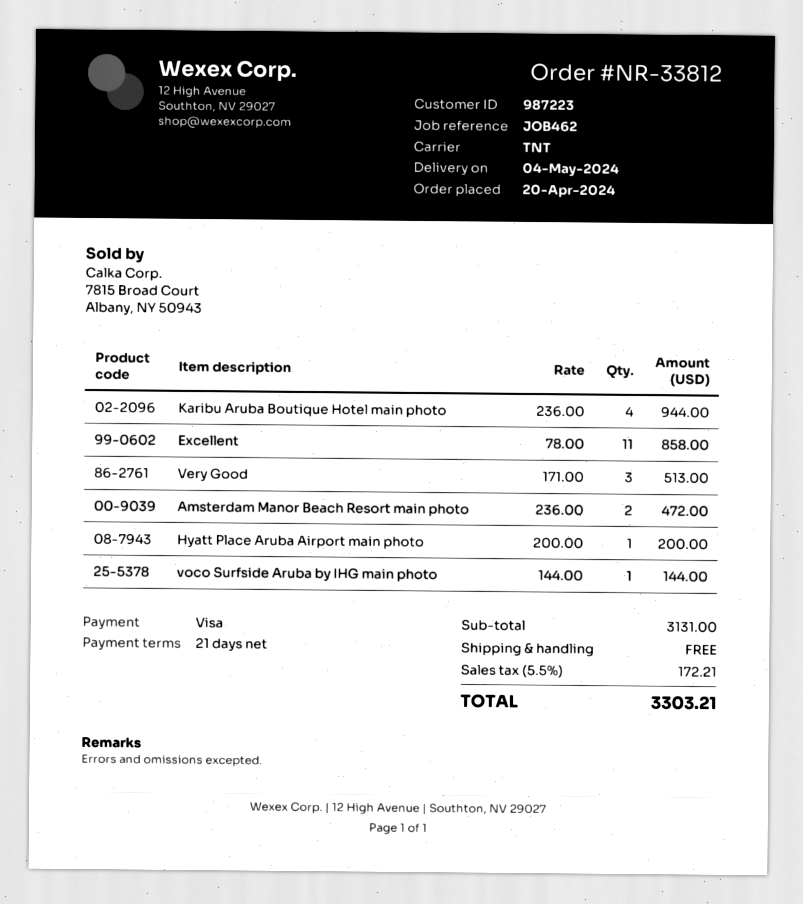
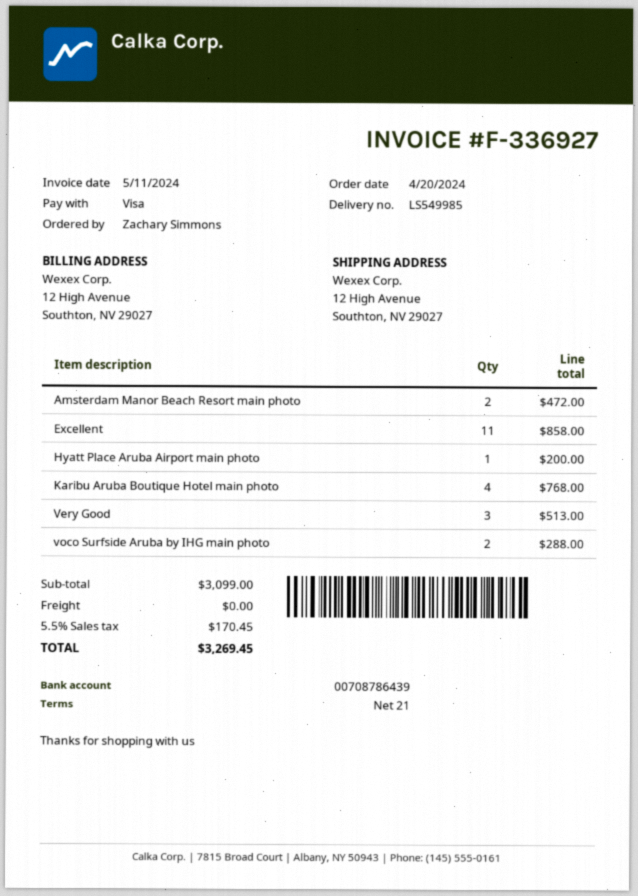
Karibu Aruba Boutique Hotel main photo: 4 for 944.00 -> 4 for 768.00
voco Surfside Aruba by IHG main photo: 1 for 144.00 -> 2 for 288.00
subtotal: 3131.00 -> 3099.00
tax: 5.5% = 172.21 -> 5.5% = 170.45
total: 3303.21 -> 3269.45

